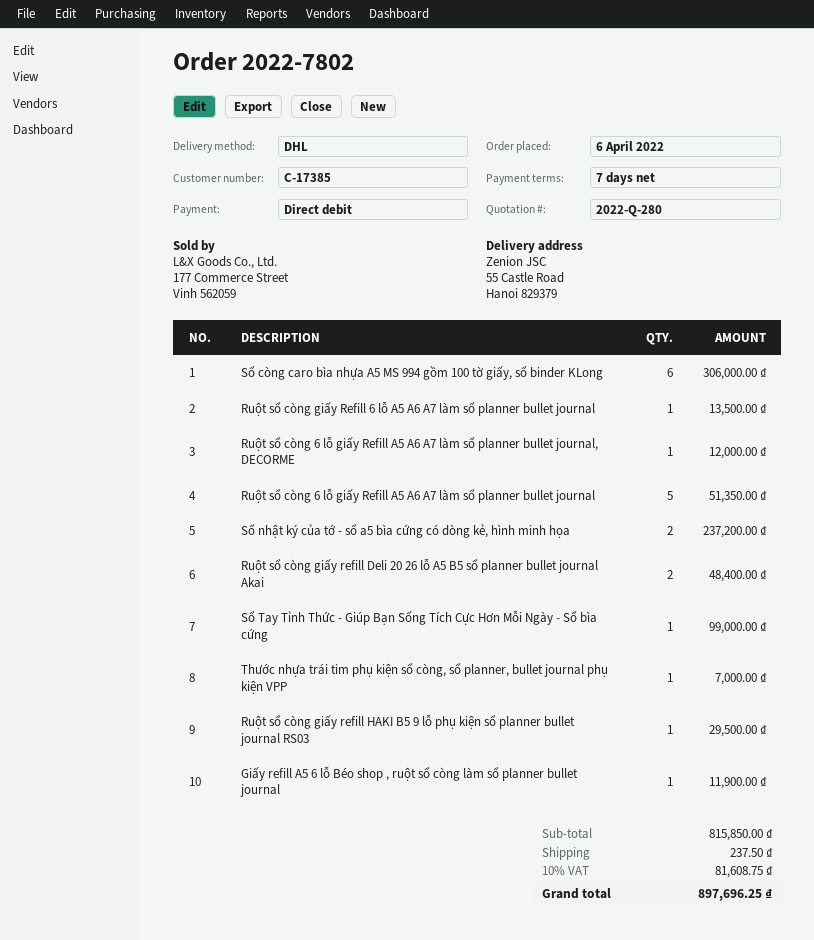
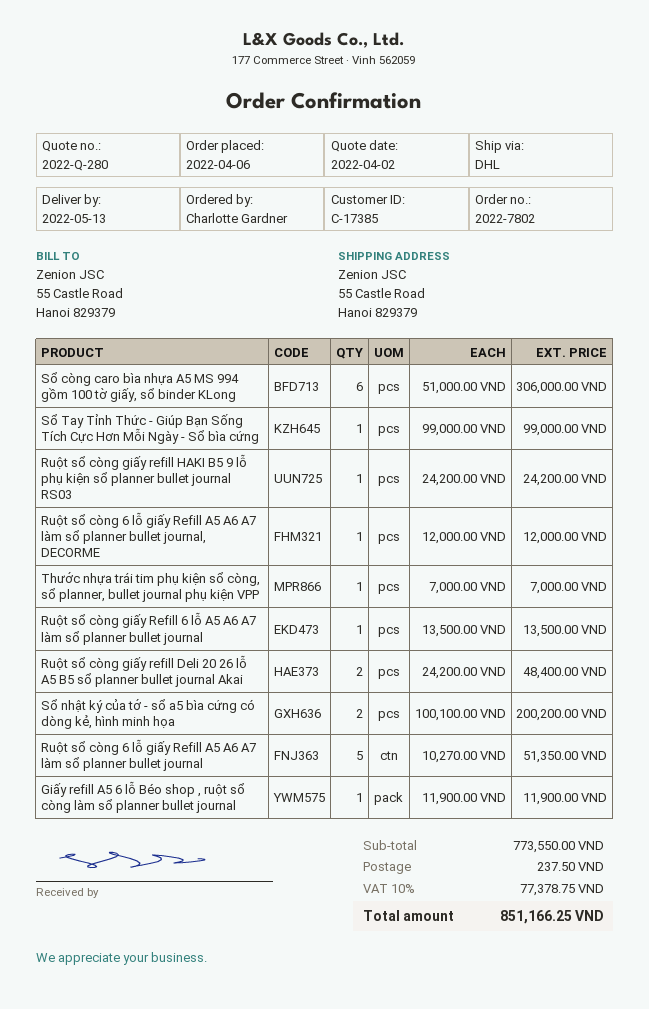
Sổ nhật ký của tớ - sổ a5 bìa cứng có dòng kẻ, hình minh họa: 2 for 237200.00 -> 2 for 200200.00
Ruột sổ còng giấy refill HAKI B5 9 lỗ phụ kiện sổ planner bullet journal RS03: 1 for 29500.00 -> 1 for 24200.00
subtotal: 815850.00 -> 773550.00
tax: 10% = 81608.75 -> 10% = 77378.75
total: 897696.25 -> 851166.25

